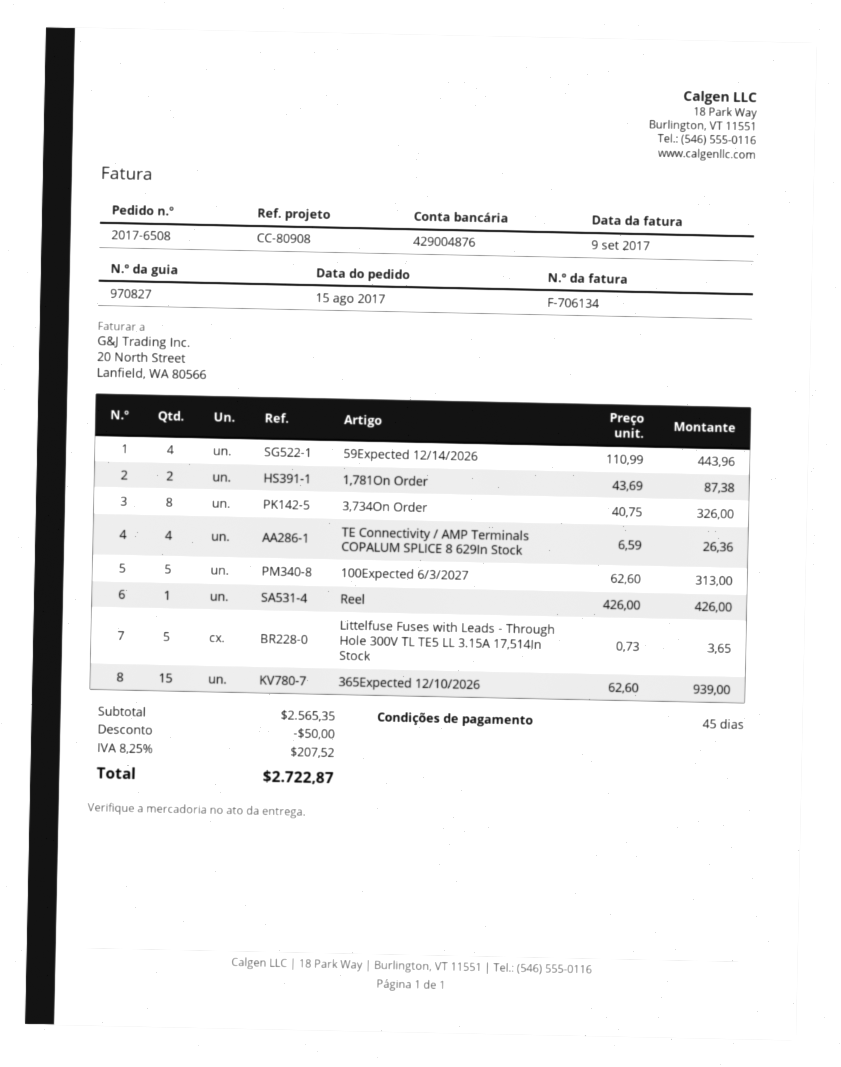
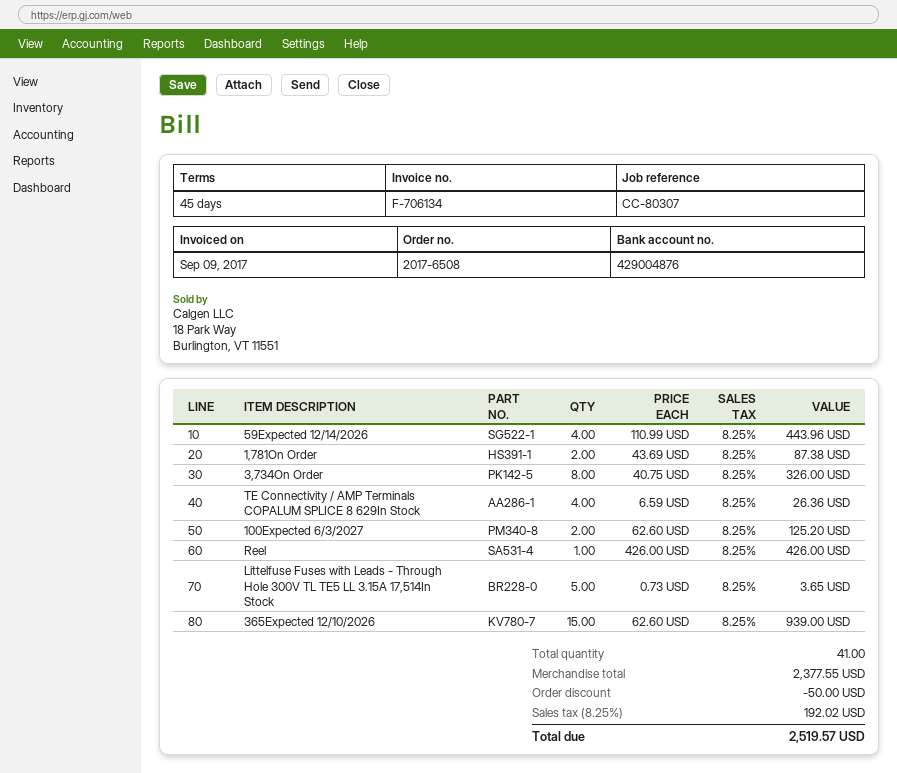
reference: CC-80908 -> CC-80307
100Expected 6/3/2027: 5 x 62.60 = 313.00 -> 2 x 62.60 = 125.20
subtotal: 2565.35 -> 2377.55
tax: 8.25% = 207.52 -> 8.25% = 192.02
total: 2722.87 -> 2519.57

